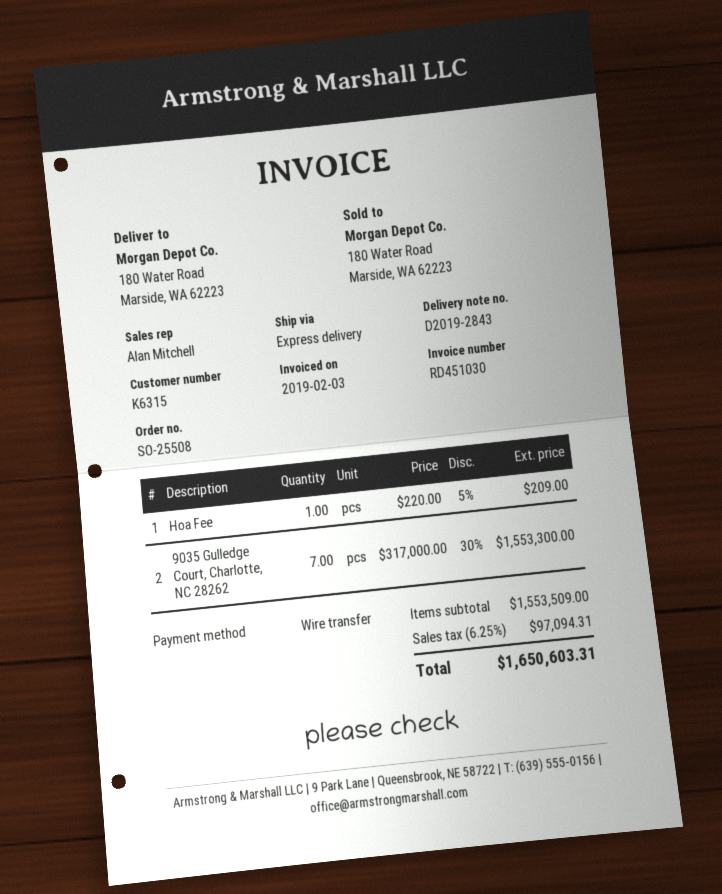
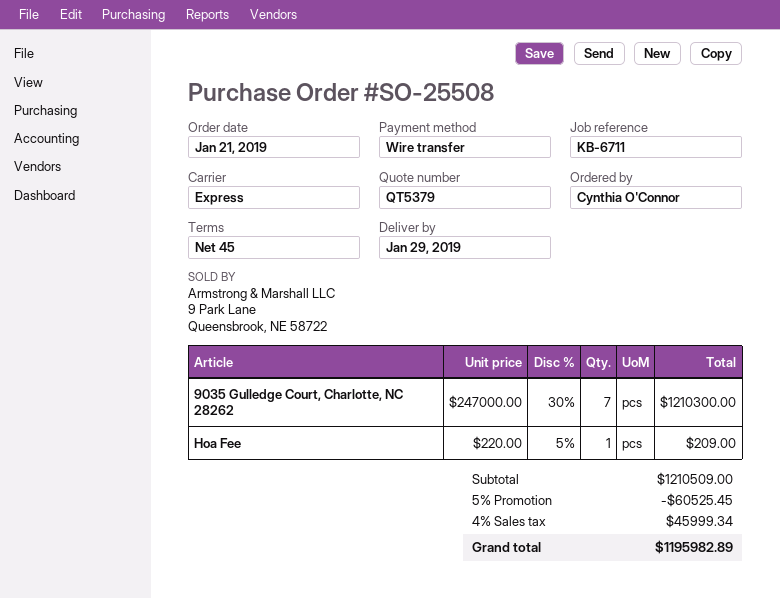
9035 Gulledge Court, Charlotte, NC 28262: 7 x 317000.00 - 30% = 1553300.00 -> 7 x 247000.00 - 30% = 1210300.00
subtotal: 1553509.00 -> 1210509.00
discount: none -> 5% = 60525.45
tax: 6.25% = 97094.31 -> 4% = 45999.34
total: 1650603.31 -> 1195982.89

